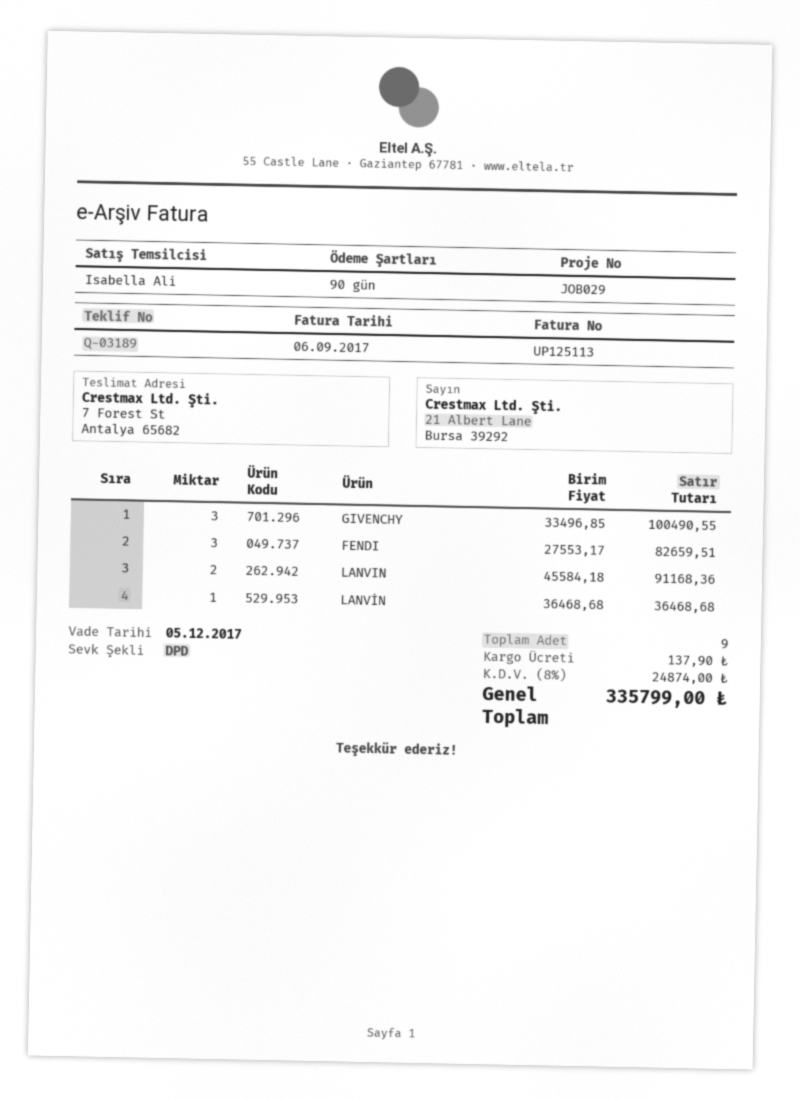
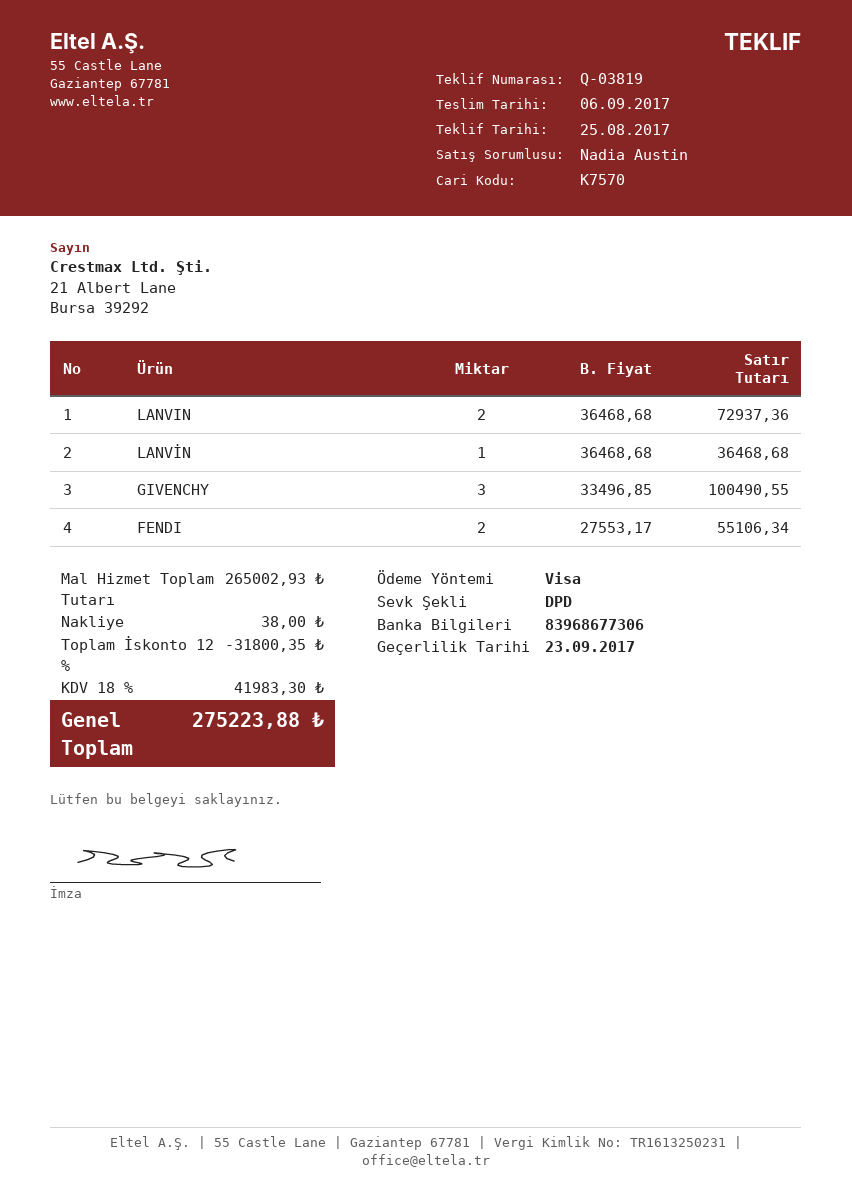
quote number: Q-03189 -> Q-03819
sales rep: Isabella Ali -> Nadia Austin
FENDI: 3 x 27553.17 = 82659.51 -> 2 x 27553.17 = 55106.34
LANVIN: 2 x 45584.18 = 91168.36 -> 2 x 36468.68 = 72937.36
discount: none -> 12% = 31800.35
shipping: 137.90 -> 38.00
tax: 8% = 24874.00 -> 18% = 41983.30
total: 335799.00 -> 275223.88

